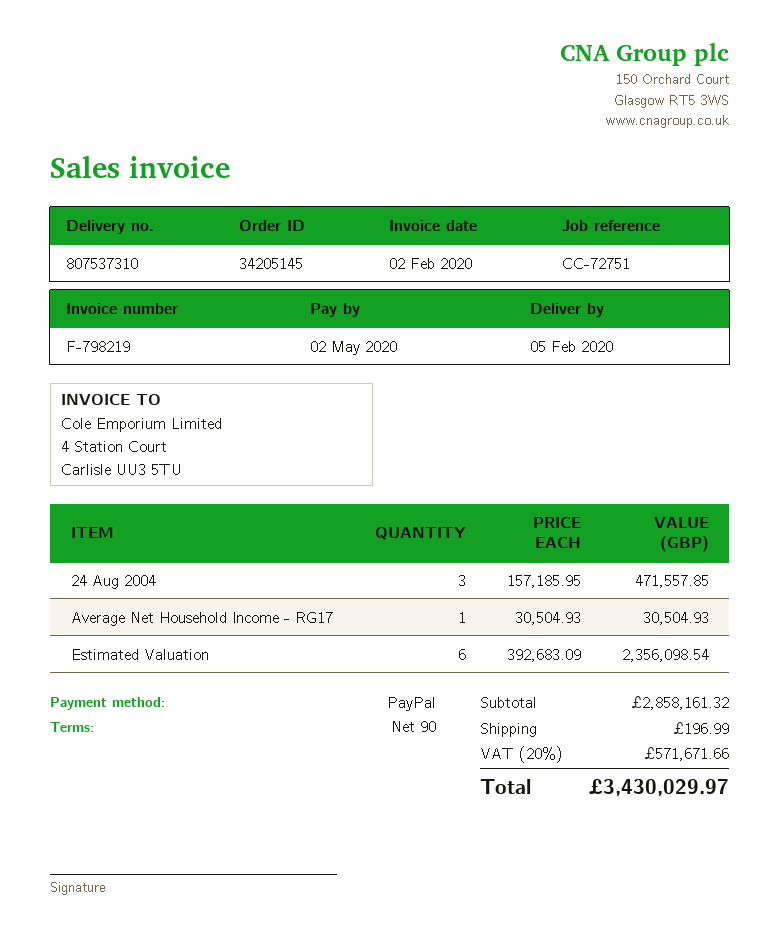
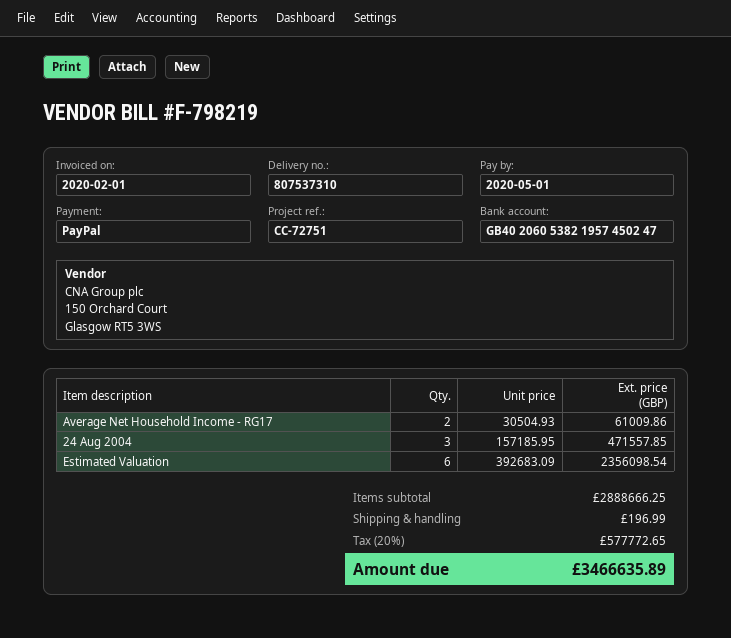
invoice date: 2020-02-02 -> 2020-02-01
due date: 2020-05-02 -> 2020-05-01
Average Net Household Income - RG17: 1 x 30504.93 = 30504.93 -> 2 x 30504.93 = 61009.86
subtotal: 2858161.32 -> 2888666.25
tax: 20% = 571671.66 -> 20% = 577772.65
total: 3430029.97 -> 3466635.89

